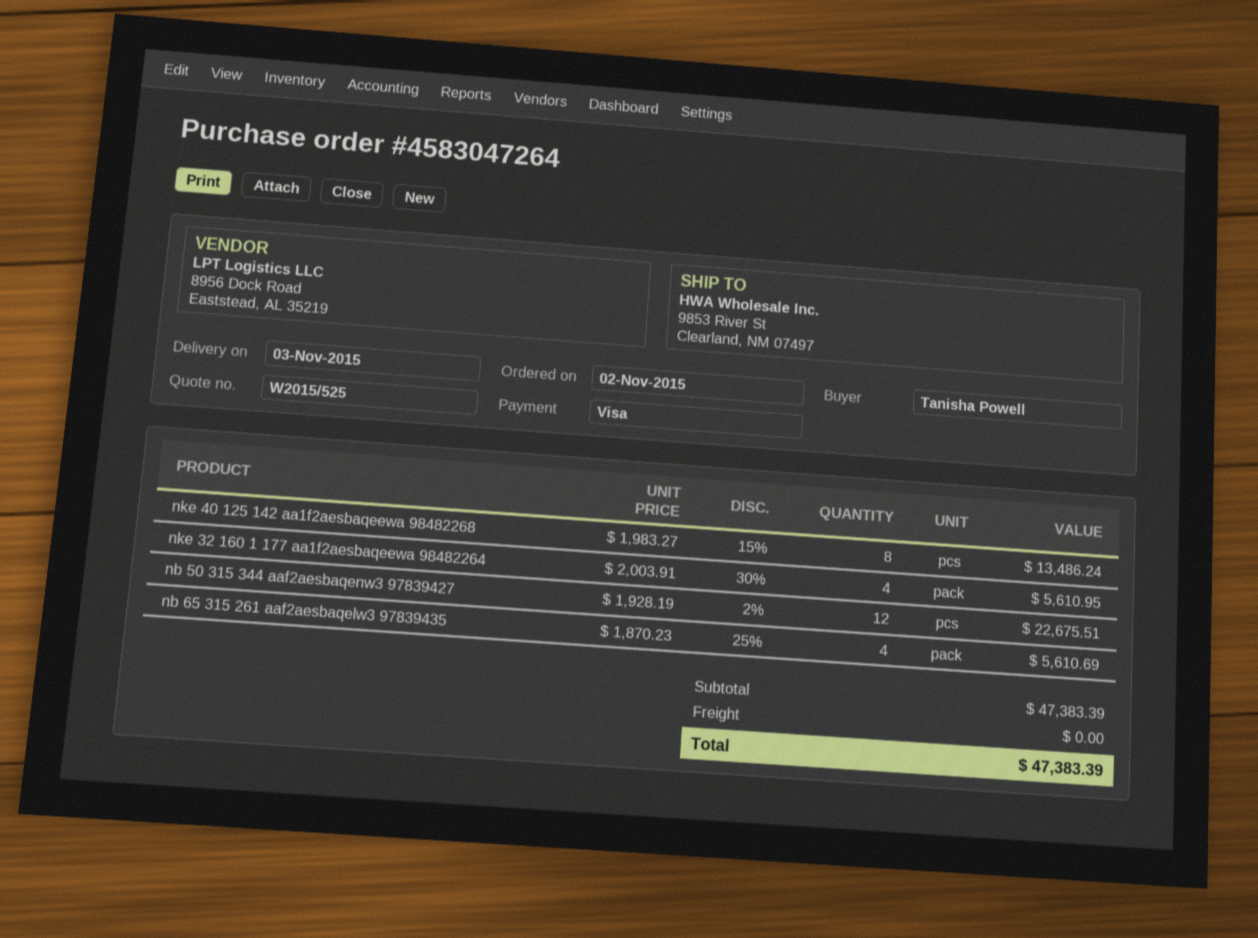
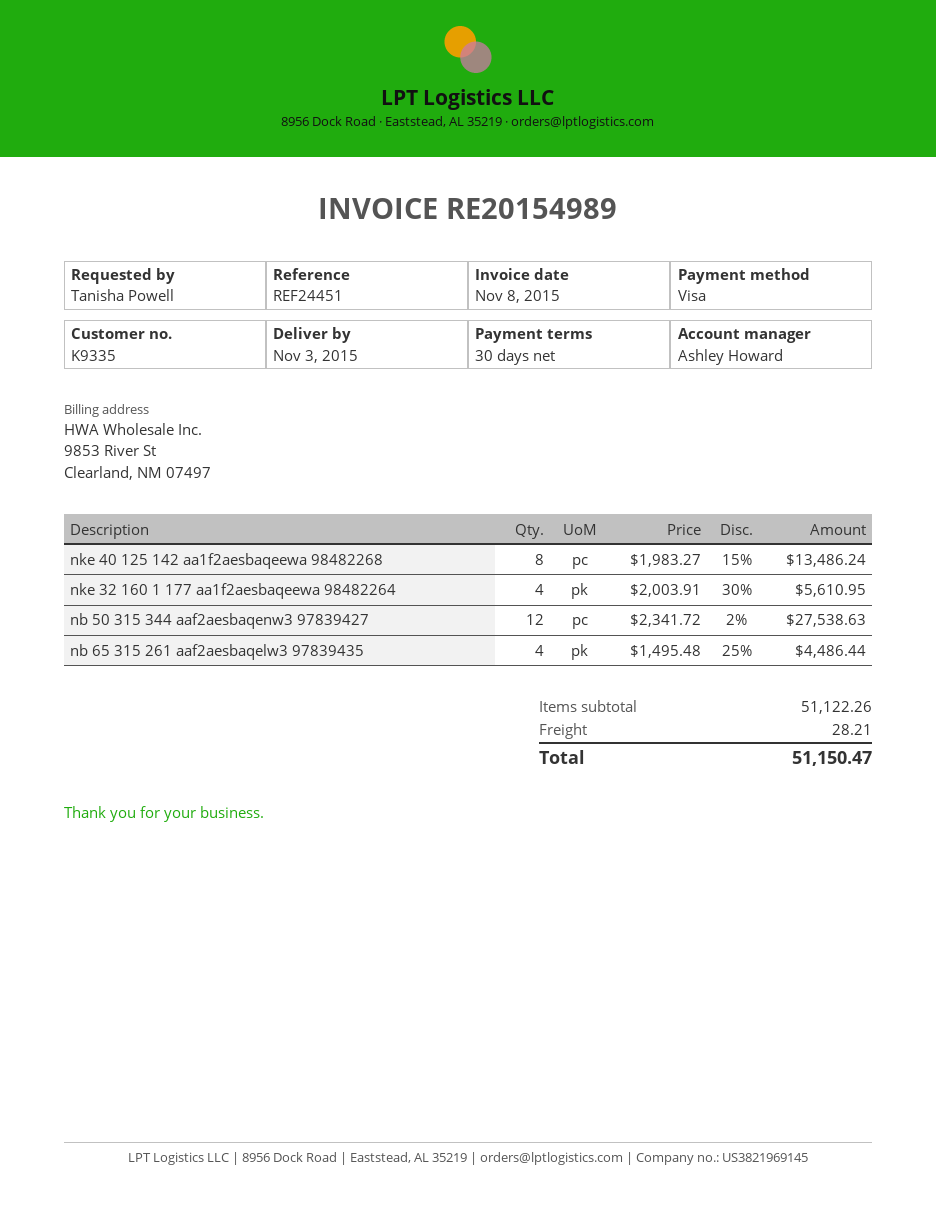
nb 50 315 344 aaf2aesbaqenw3 97839427: 12 x 1928.19 - 2% = 22675.51 -> 12 x 2341.72 - 2% = 27538.63
nb 65 315 261 aaf2aesbaqelw3 97839435: 4 x 1870.23 - 25% = 5610.69 -> 4 x 1495.48 - 25% = 4486.44
subtotal: 47383.39 -> 51122.26
shipping: 0.00 -> 28.21
total: 47383.39 -> 51150.47

